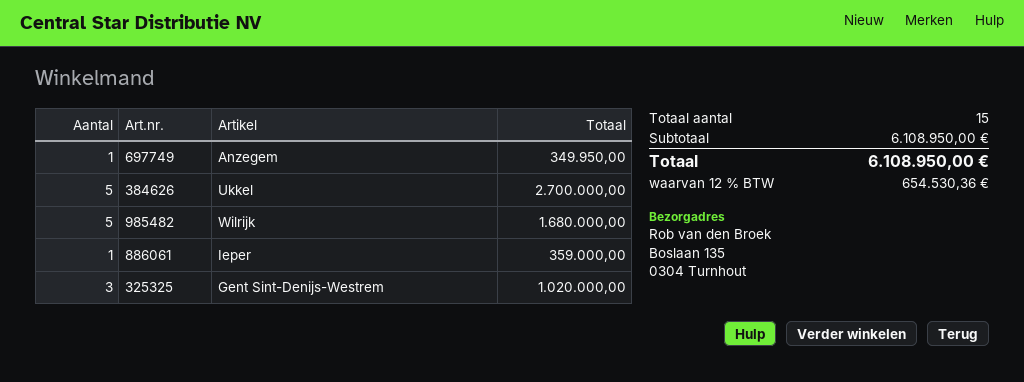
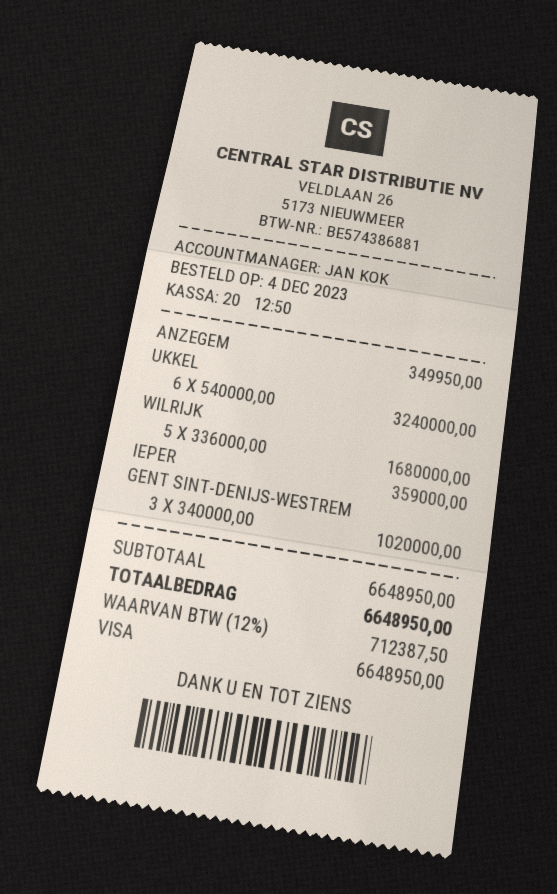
Ukkel: 5 for 2700000.00 -> 6 for 3240000.00
subtotal: 6108950.00 -> 6648950.00
tax: 12% = 654530.36 -> 12% = 712387.50
total: 6108950.00 -> 6648950.00

